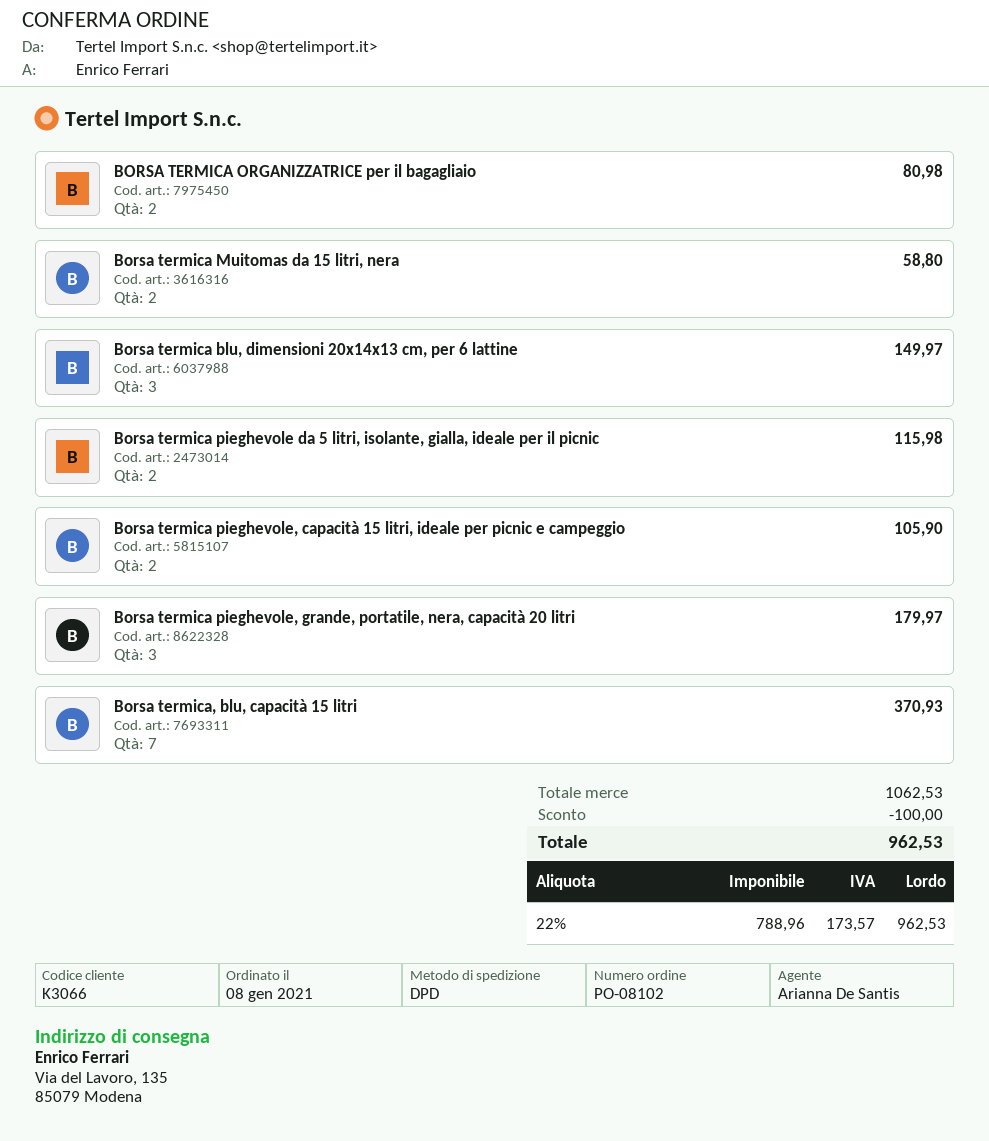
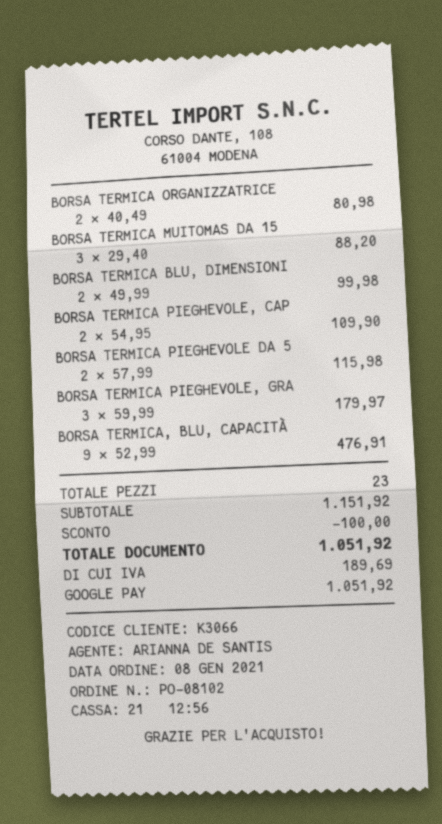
Borsa termica Muitomas da 15 litri, nera: 2 for 58.80 -> 3 for 88.20
Borsa termica blu, dimensioni 20x14x13 cm, per 6 lattine: 3 for 149.97 -> 2 for 99.98
Borsa termica pieghevole, capacità 15 litri, ideale per picnic e campeggio: 2 for 105.90 -> 2 for 109.90
Borsa termica, blu, capacità 15 litri: 7 for 370.93 -> 9 for 476.91
subtotal: 1062.53 -> 1151.92
tax: 173.57 -> 189.69
total: 962.53 -> 1051.92

